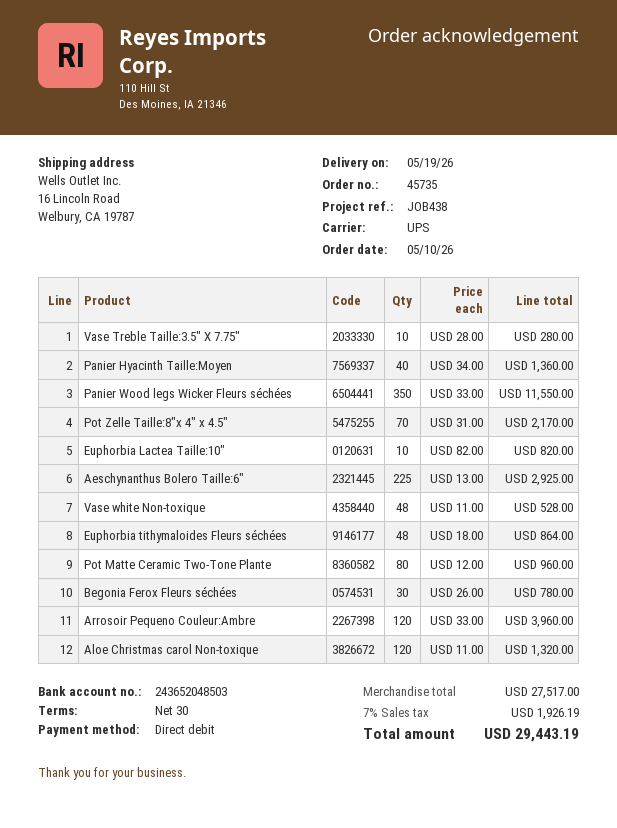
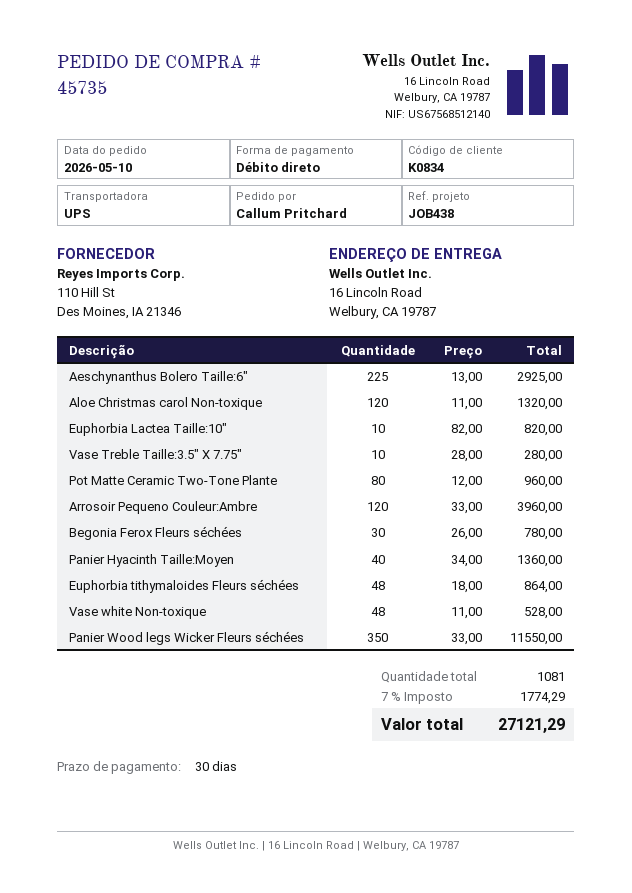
Pot Zelle Taille:8"x 4" x 4.5": 70 x 31.00 = 2170.00 -> none
tax: 7% = 1926.19 -> 7% = 1774.29
total: 29443.19 -> 27121.29

